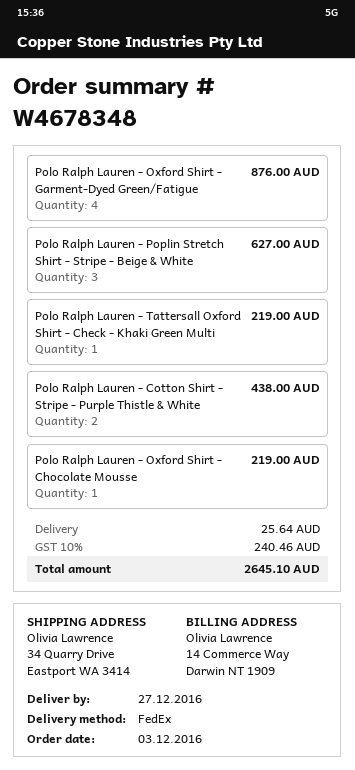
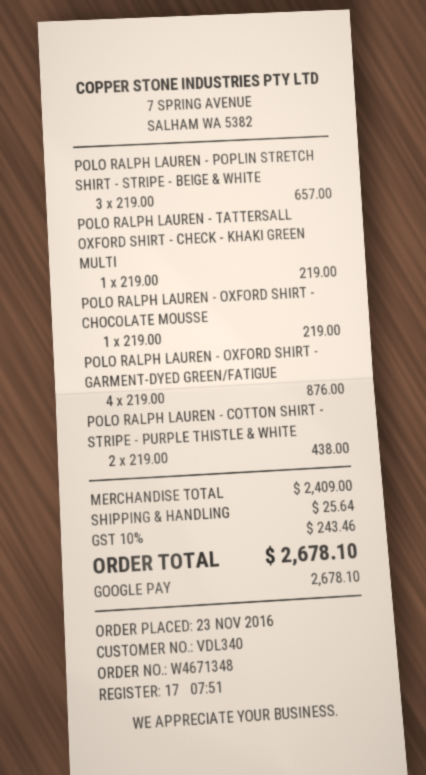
order number: W4678348 -> W4671348
order date: 2016-12-03 -> 2016-11-23
Polo Ralph Lauren - Poplin Stretch Shirt - Stripe - Beige & White: 3 for 627.00 -> 3 for 657.00
tax: 10% = 240.46 -> 10% = 243.46
total: 2645.10 -> 2678.10

